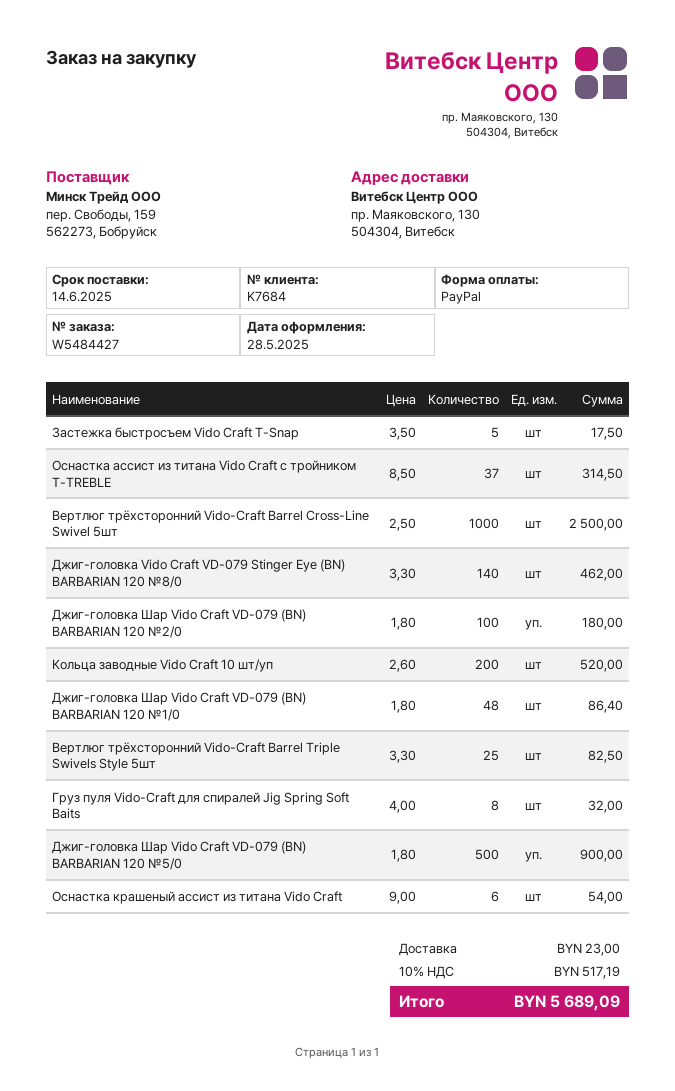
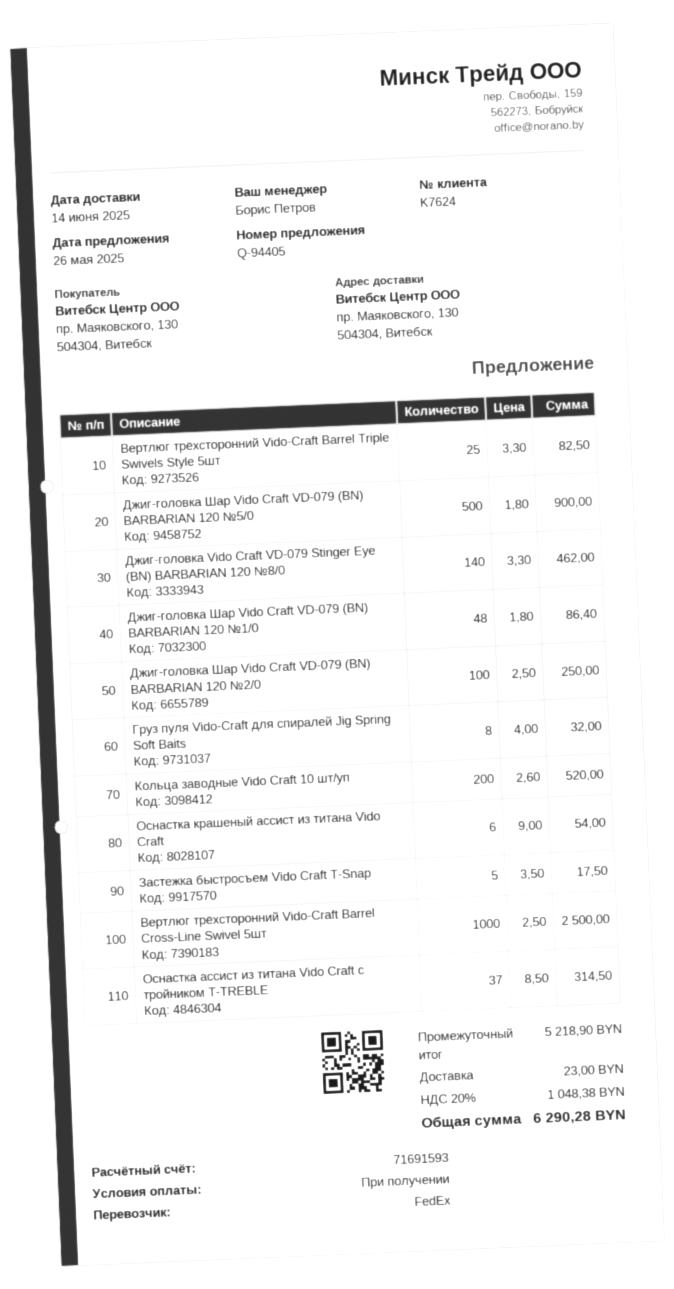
customer number: K7684 -> K7624
Джиг-головка Шар Vido Craft VD-079 (BN) BARBARIAN 120 №2/0: 100 x 1.80 = 180.00 -> 100 x 2.50 = 250.00
tax: 10% = 517.19 -> 20% = 1048.38
total: 5689.09 -> 6290.28

